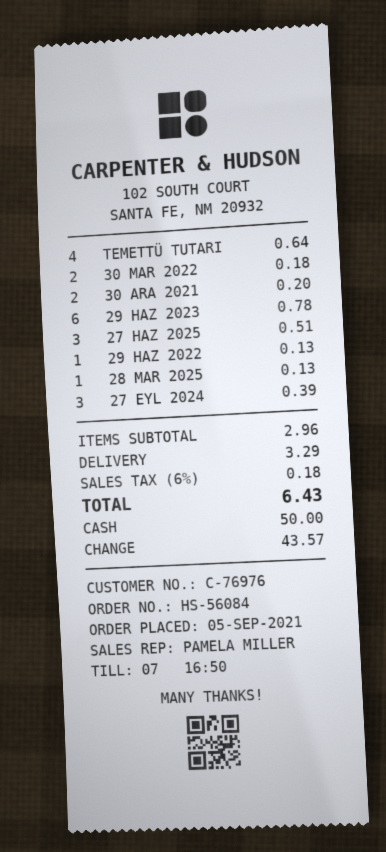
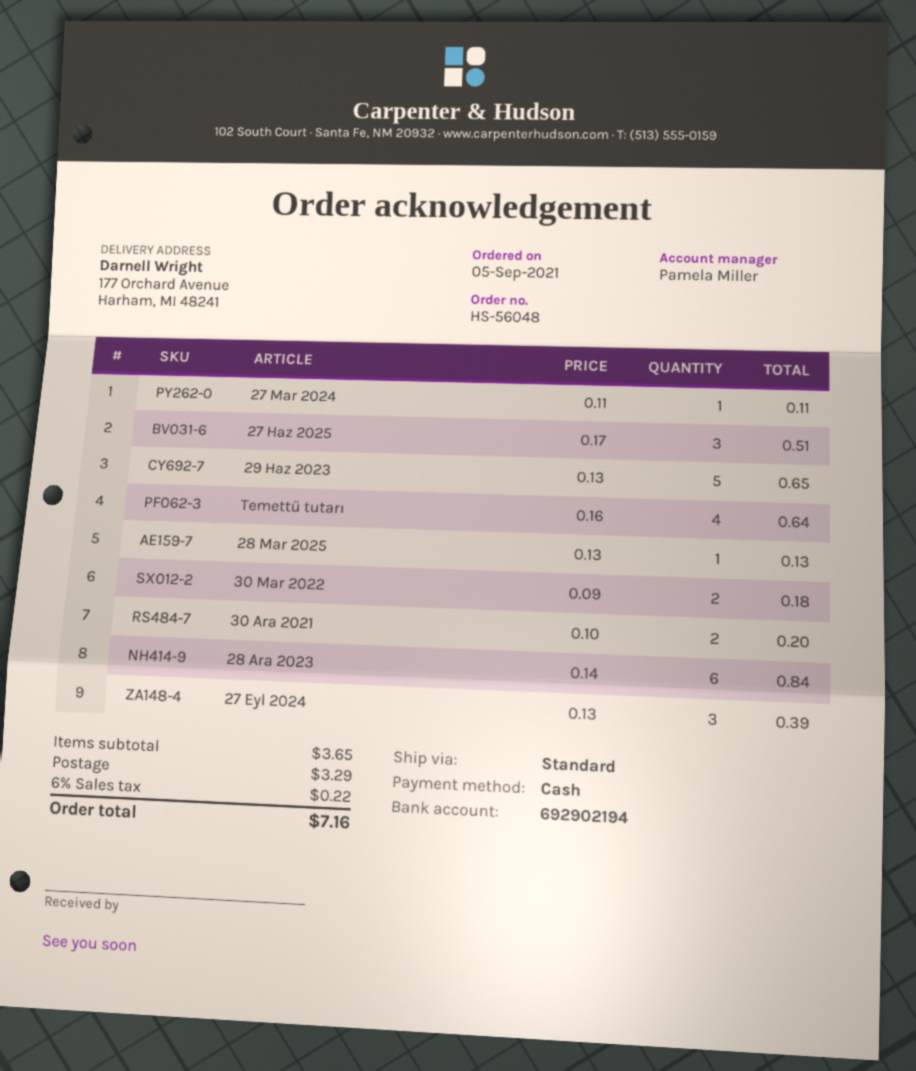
order number: HS-56084 -> HS-56048
29 HAZ 2023: 6 for 0.78 -> 5 for 0.65
29 HAZ 2022: 1 for 0.13 -> none
27 Mar 2024: none -> 1 for 0.11
28 Ara 2023: none -> 6 for 0.84
subtotal: 2.96 -> 3.65
tax: 6% = 0.18 -> 6% = 0.22
total: 6.43 -> 7.16

